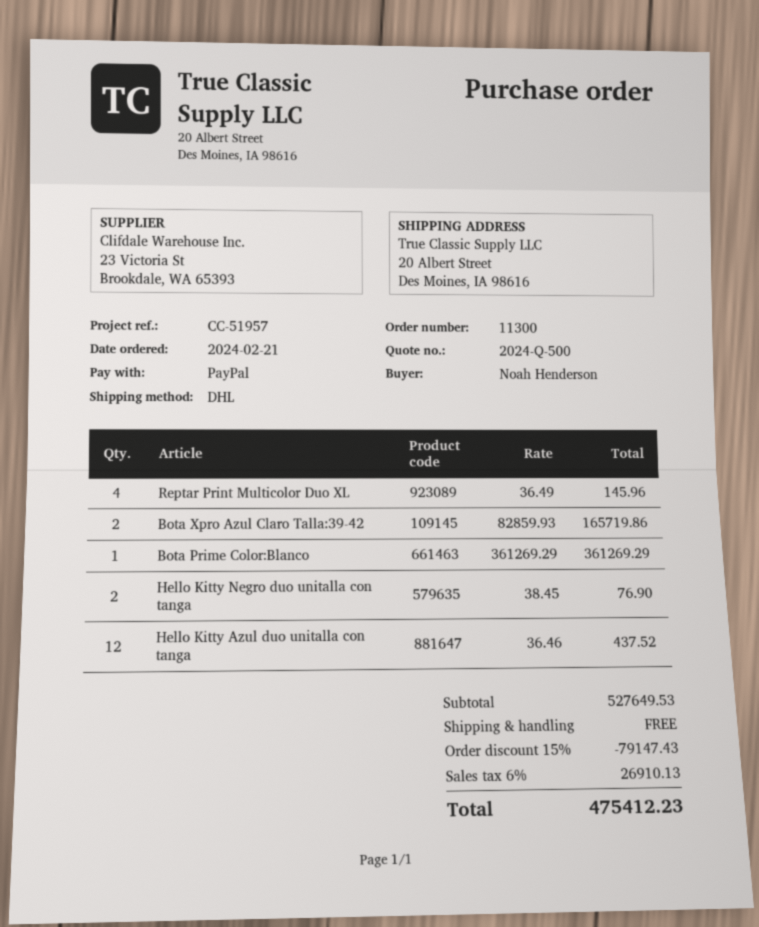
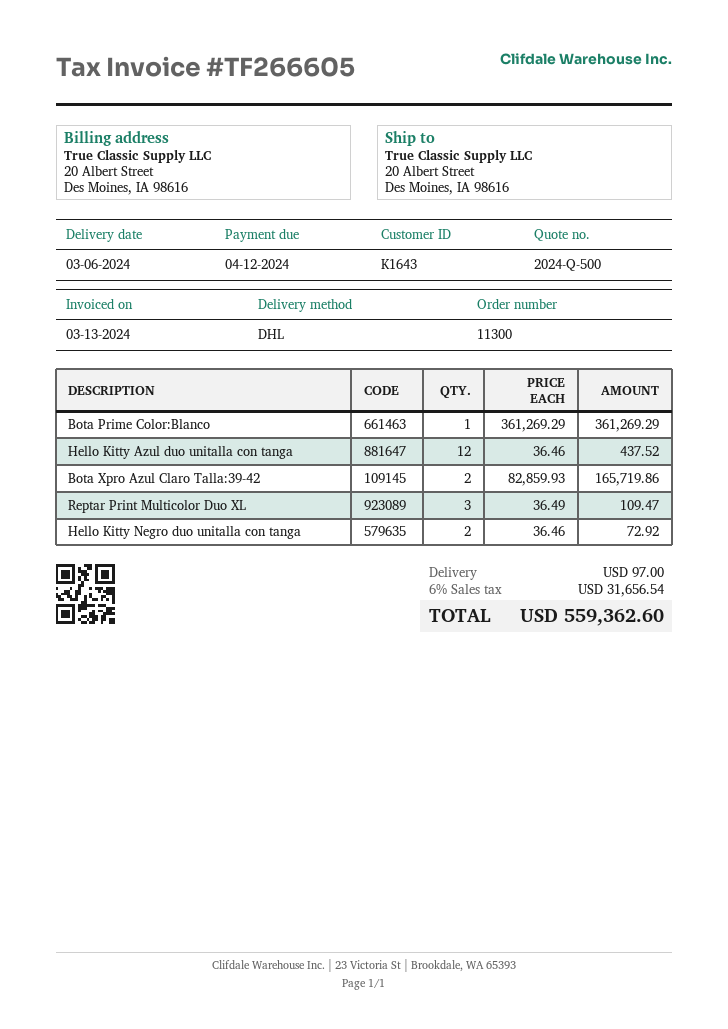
Reptar Print Multicolor Duo XL: 4 x 36.49 = 145.96 -> 3 x 36.49 = 109.47
Hello Kitty Negro duo unitalla con tanga: 2 x 38.45 = 76.90 -> 2 x 36.46 = 72.92
discount: 15% = 79147.43 -> none
shipping: 0.00 -> 97.00
tax: 6% = 26910.13 -> 6% = 31656.54
total: 475412.23 -> 559362.60

